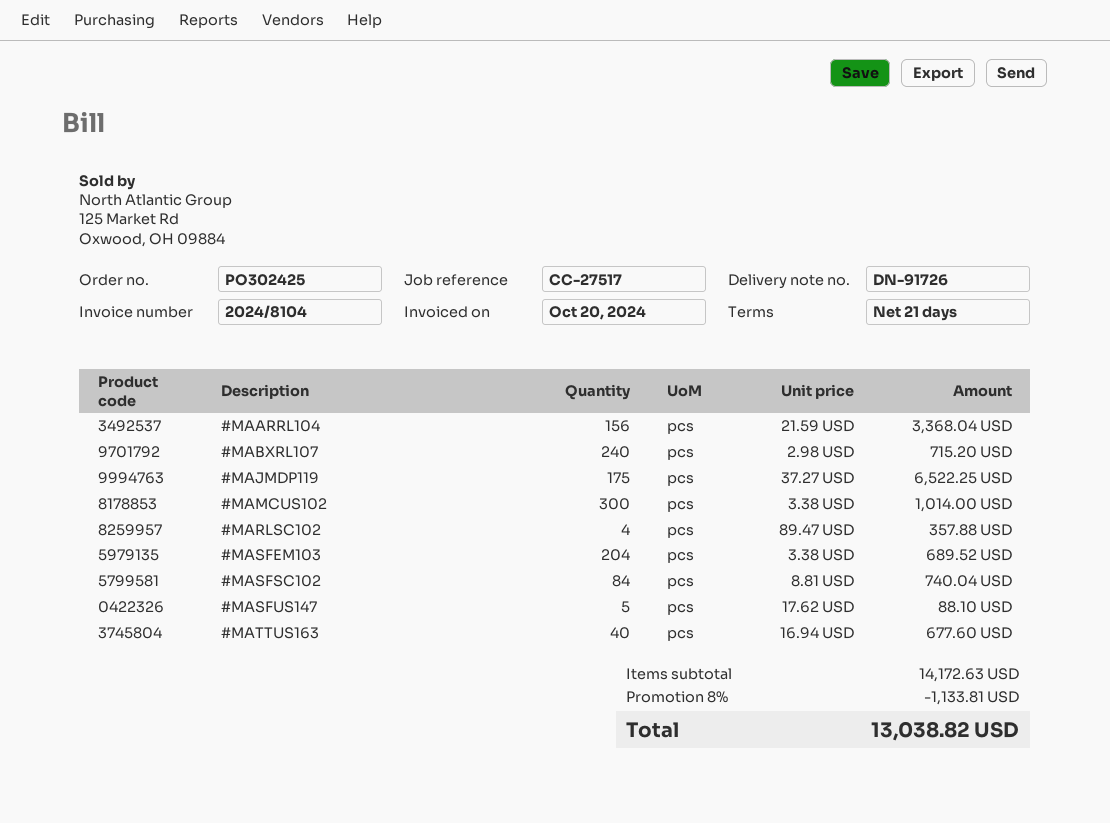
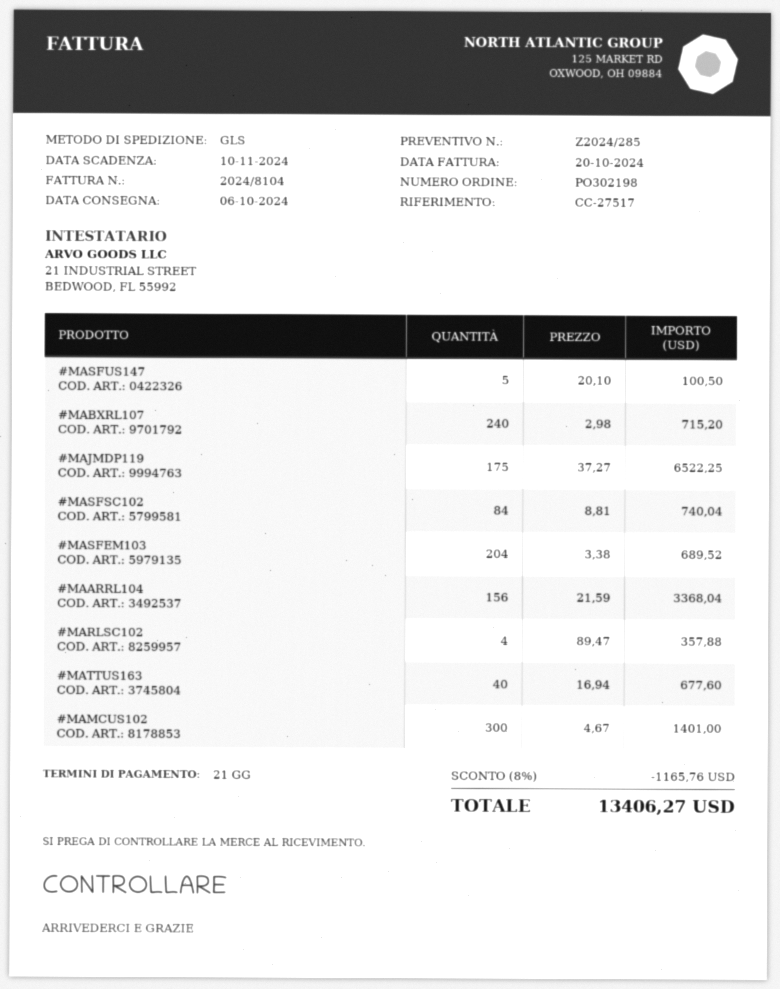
order number: PO302425 -> PO302198
#MAMCUS102: 300 x 3.38 = 1014.00 -> 300 x 4.67 = 1401.00
#MASFUS147: 5 x 17.62 = 88.10 -> 5 x 20.10 = 100.50
discount: 8% = 1133.81 -> 8% = 1165.76
total: 13038.82 -> 13406.27

